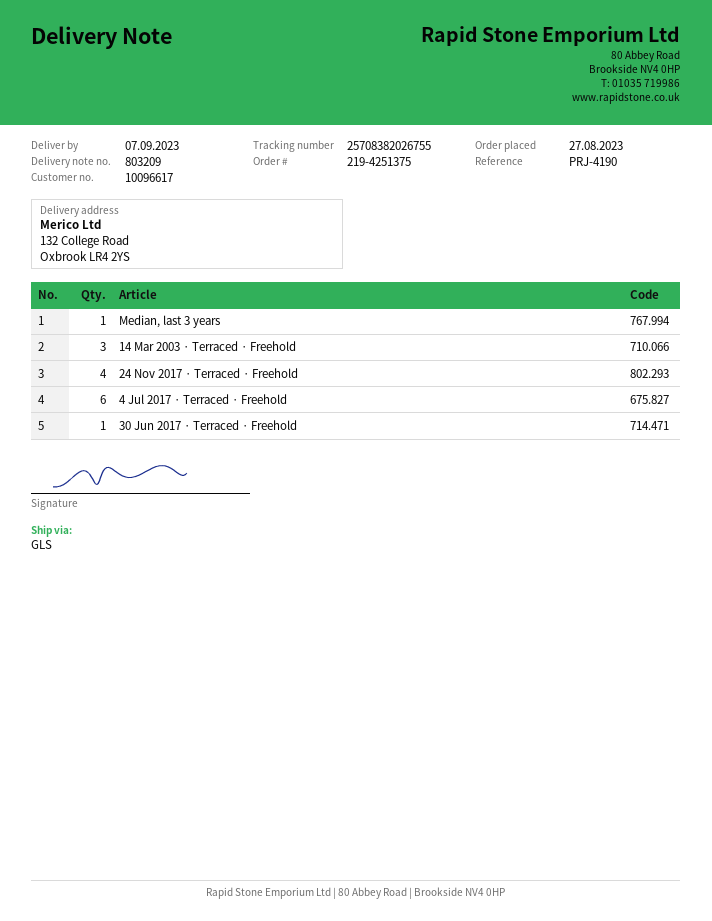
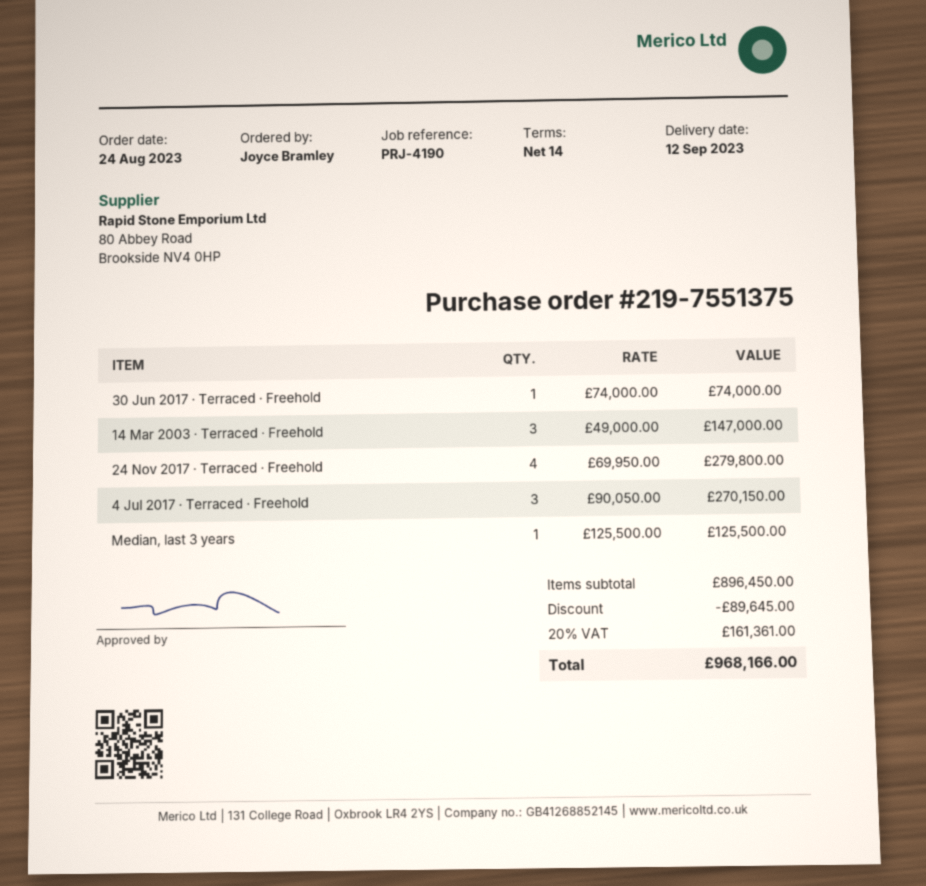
order number: 219-4251375 -> 219-7551375
order date: 2023-08-27 -> 2023-08-24
delivery date: 2023-09-07 -> 2023-09-12
4 Jul 2017 · Terraced · Freehold: 6 -> 3

